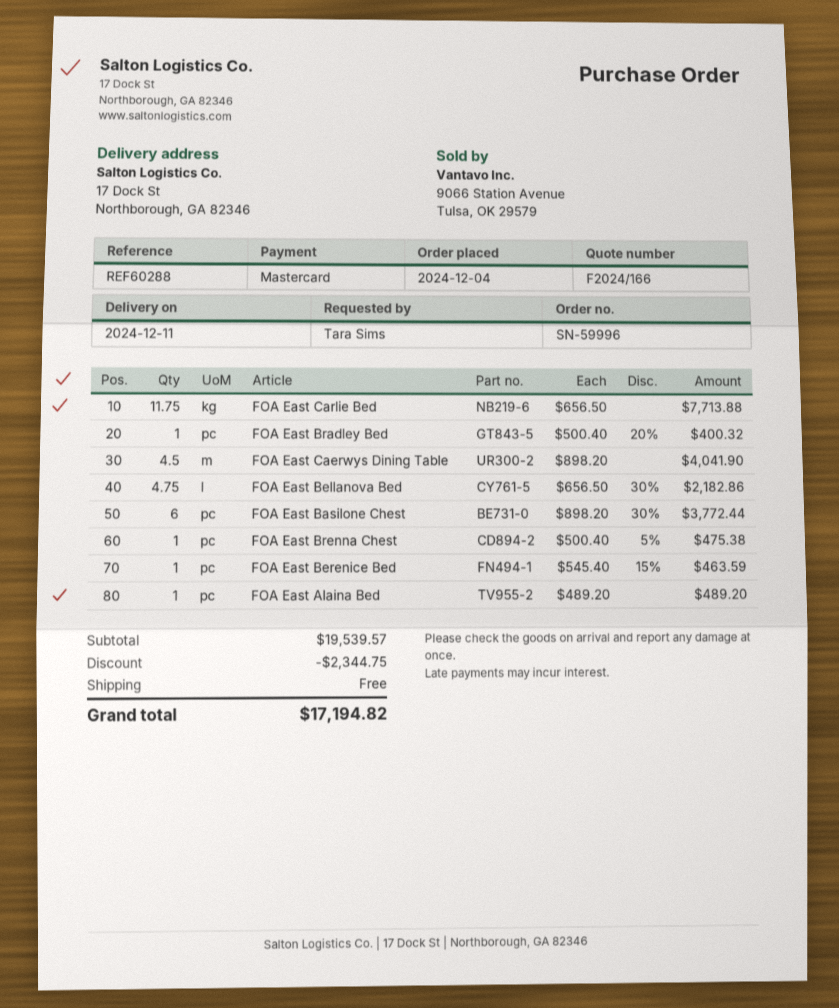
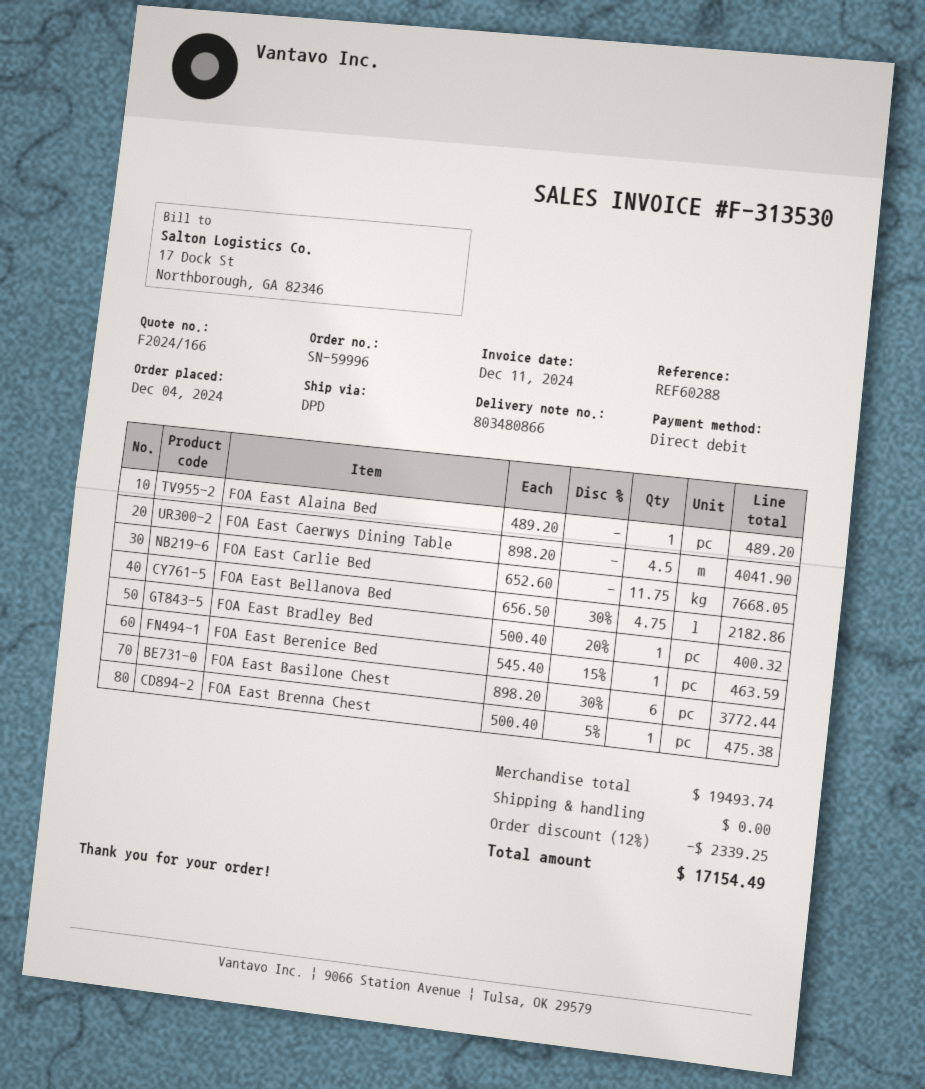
payment method: Mastercard -> direct debit
FOA East Carlie Bed: 11.75 x 656.50 = 7713.88 -> 11.75 x 652.60 = 7668.05
subtotal: 19539.57 -> 19493.74
discount: 2344.75 -> 2339.25
total: 17194.82 -> 17154.49

